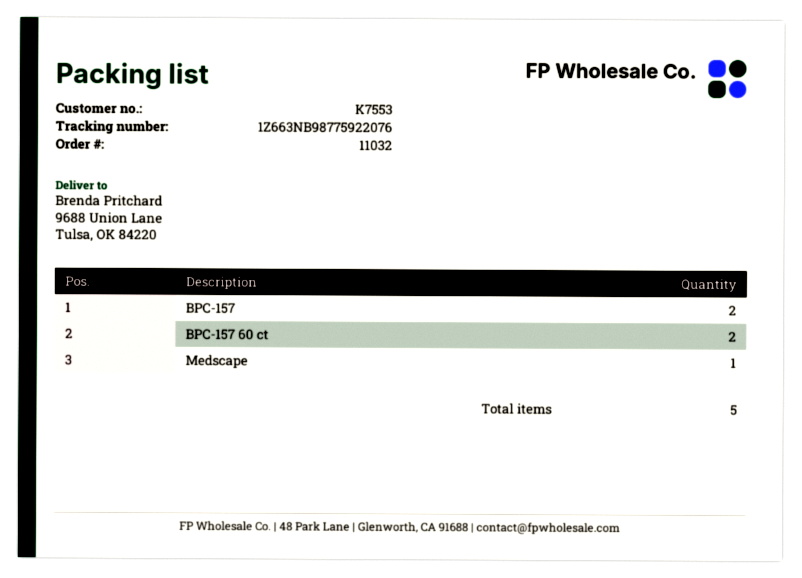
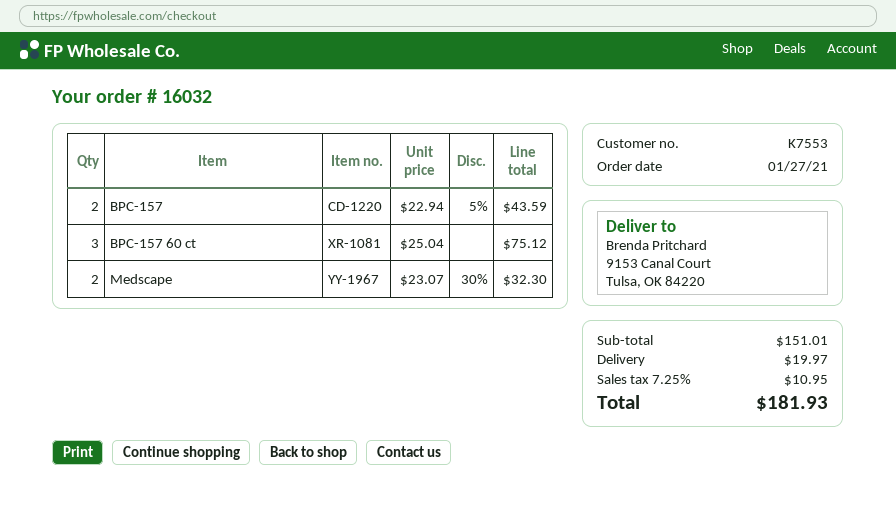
order number: 11032 -> 16032
ship to: 9688 Union Lane, Tulsa, OK 84220 -> 9153 Canal Court, Tulsa, OK 84220
BPC-157 60 ct: 2 -> 3
Medscape: 1 -> 2

